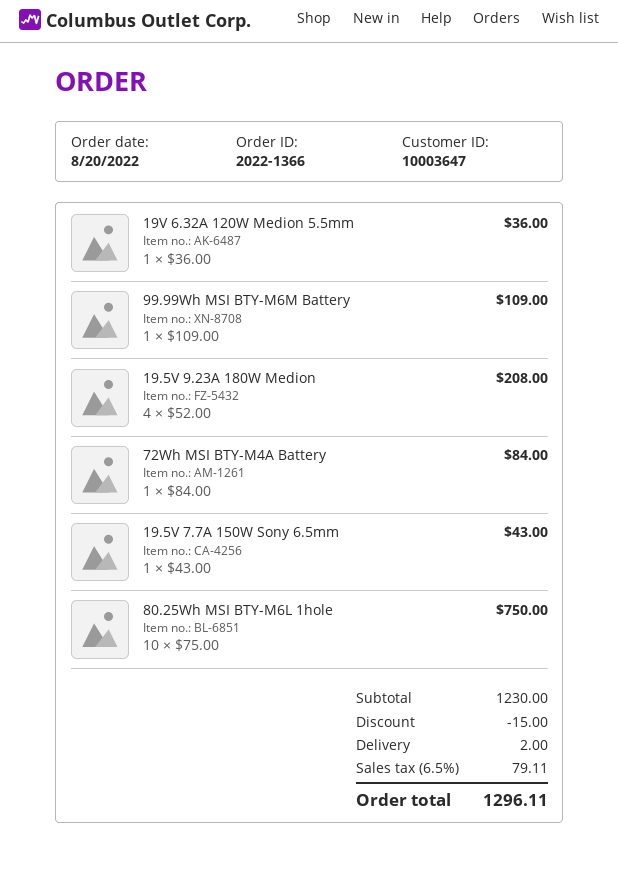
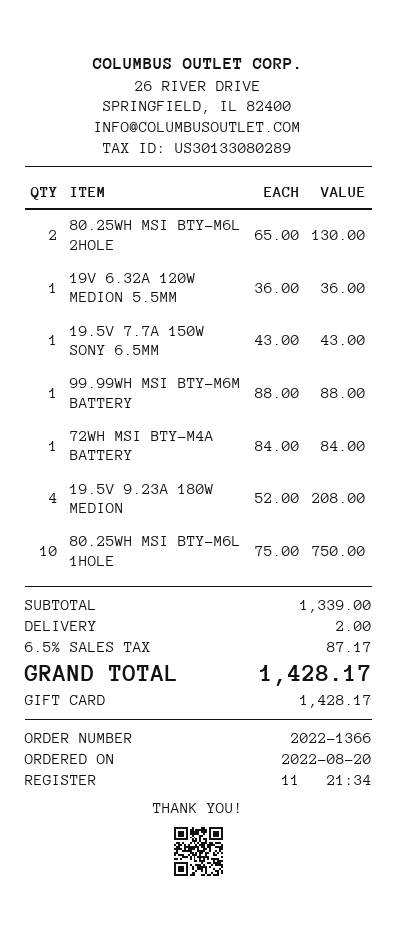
99.99Wh MSI BTY-M6M Battery: 1 x 109.00 = 109.00 -> 1 x 88.00 = 88.00
80.25WH MSI BTY-M6L 2HOLE: none -> 2 x 65.00 = 130.00
subtotal: 1230.00 -> 1339.00
discount: 15.00 -> none
tax: 6.5% = 79.11 -> 6.5% = 87.17
total: 1296.11 -> 1428.17

